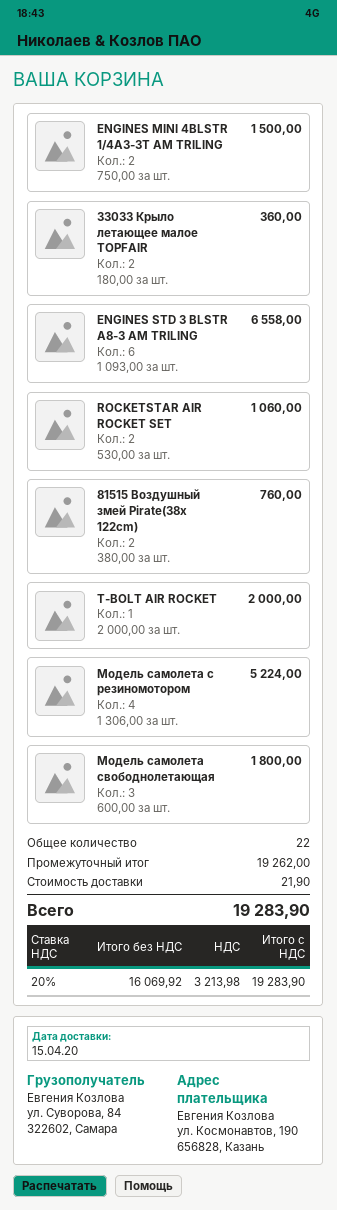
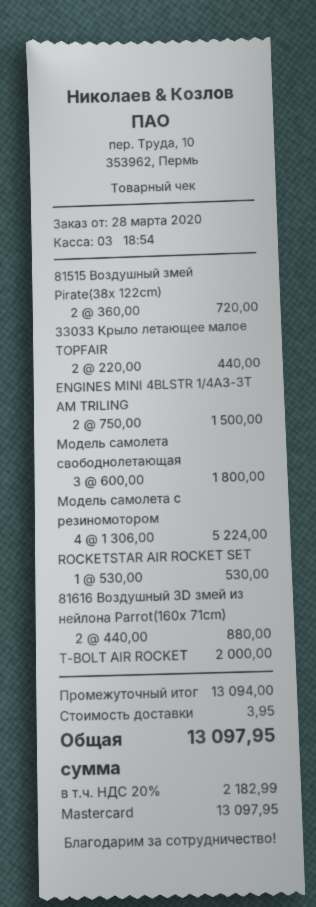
33033 Крыло летающее малое TOPFAIR: 2 x 180.00 = 360.00 -> 2 x 220.00 = 440.00
ENGINES STD 3 BLSTR A8-3 AM TRILING: 6 x 1093.00 = 6558.00 -> none
ROCKETSTAR AIR ROCKET SET: 2 x 530.00 = 1060.00 -> 1 x 530.00 = 530.00
81515 Воздушный змей Pirate(38x 122cm): 2 x 380.00 = 760.00 -> 2 x 360.00 = 720.00
81616 Воздушный 3D змей из нейлона Parrot(160x 71cm): none -> 2 x 440.00 = 880.00
subtotal: 19262.00 -> 13094.00
shipping: 21.90 -> 3.95
tax: 20% = 3213.98 -> 20% = 2182.99
total: 19283.90 -> 13097.95

